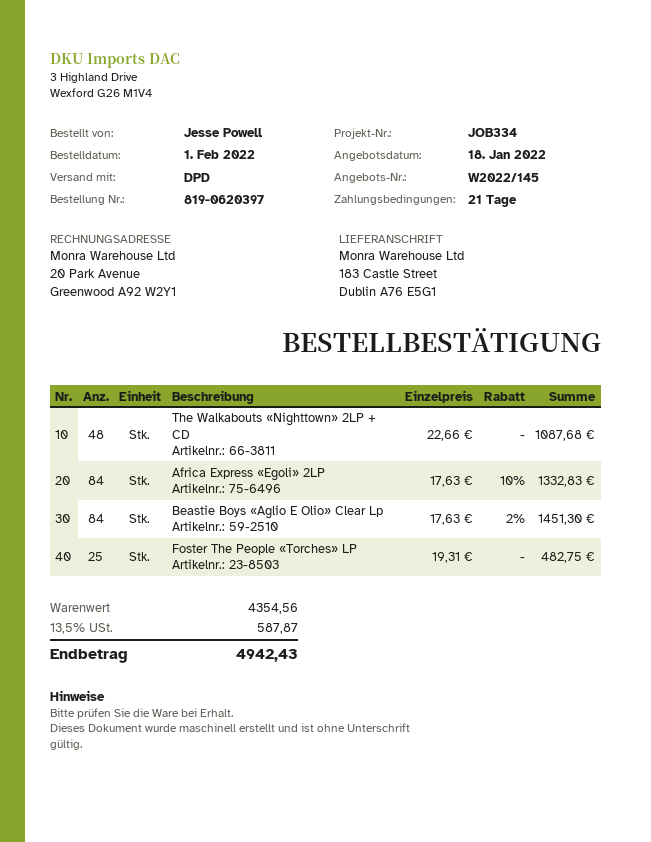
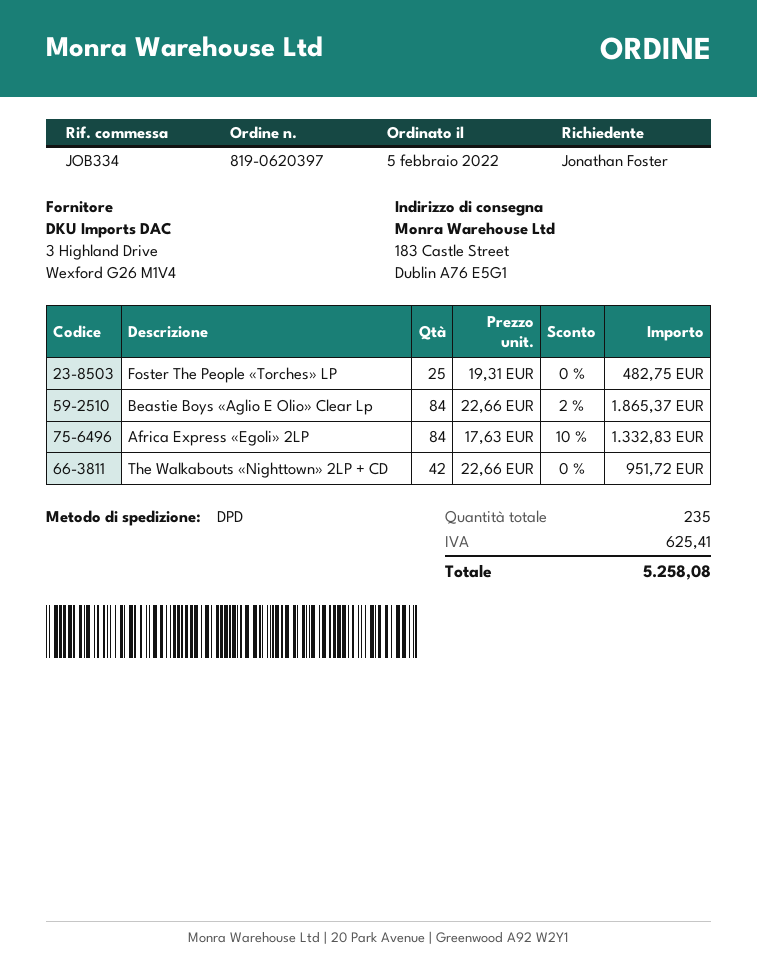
order date: 2022-02-01 -> 2022-02-05
ordered by: Jesse Powell -> Jonathan Foster
The Walkabouts «Nighttown» 2LP + CD: 48 x 22.66 = 1087.68 -> 42 x 22.66 = 951.72
Beastie Boys «Aglio E Olio» Clear Lp: 84 x 17.63 - 2% = 1451.30 -> 84 x 22.66 - 2% = 1865.37
tax: 587.87 -> 625.41
total: 4942.43 -> 5258.08

